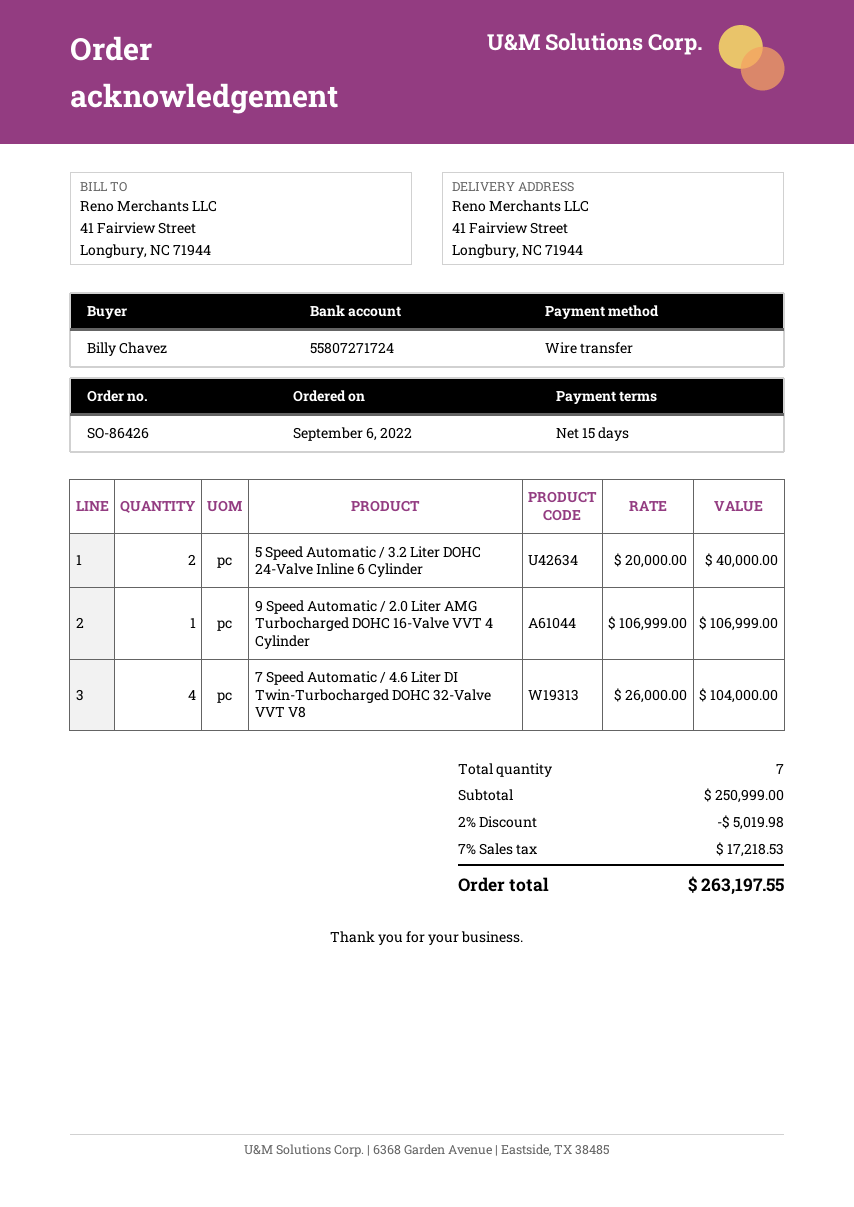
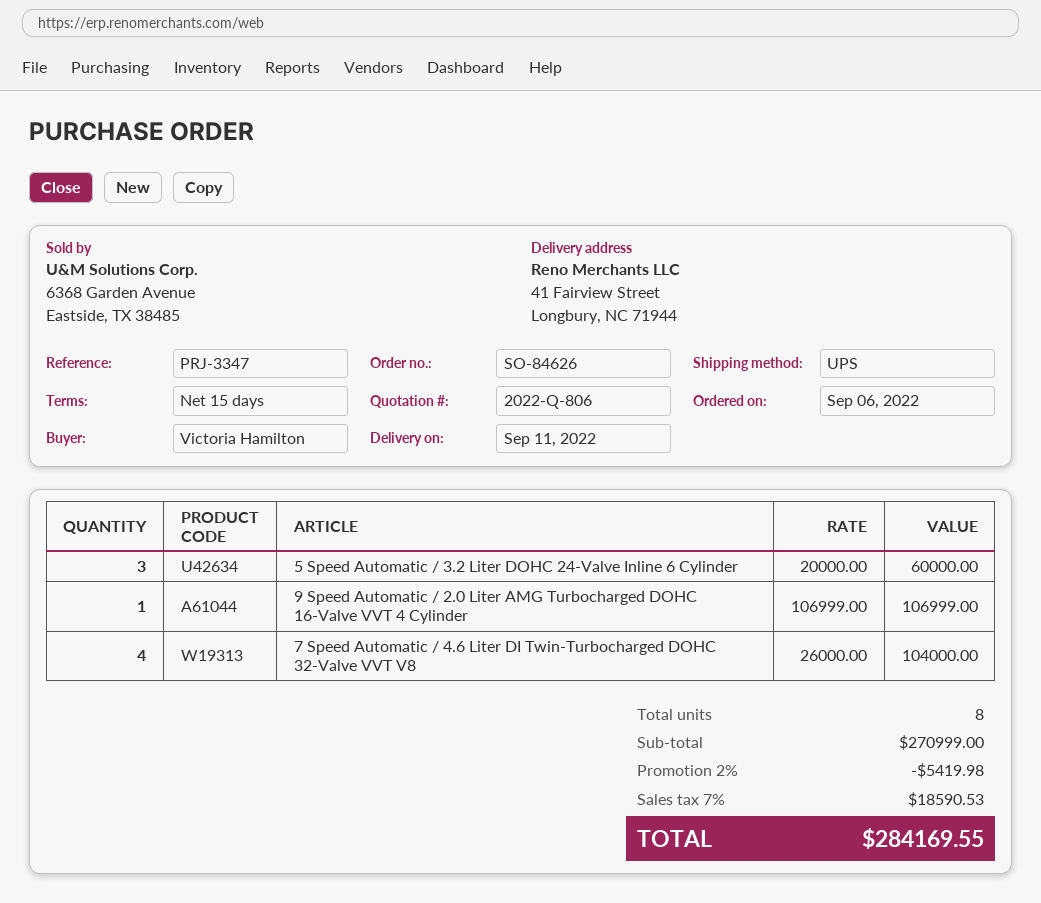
order number: SO-86426 -> SO-84626
ordered by: Billy Chavez -> Victoria Hamilton
5 Speed Automatic / 3.2 Liter DOHC 24-Valve Inline 6 Cylinder: 2 x 20000.00 = 40000.00 -> 3 x 20000.00 = 60000.00
total quantity: 7 -> 8
subtotal: 250999.00 -> 270999.00
discount: 2% = 5019.98 -> 2% = 5419.98
tax: 7% = 17218.53 -> 7% = 18590.53
total: 263197.55 -> 284169.55

